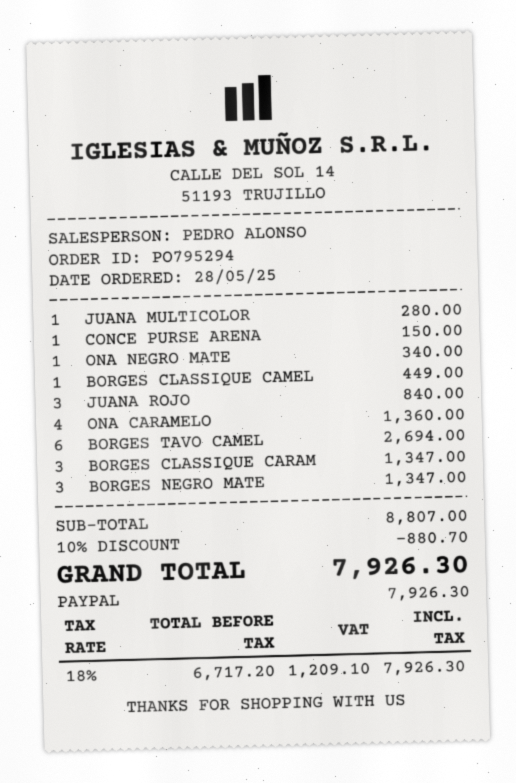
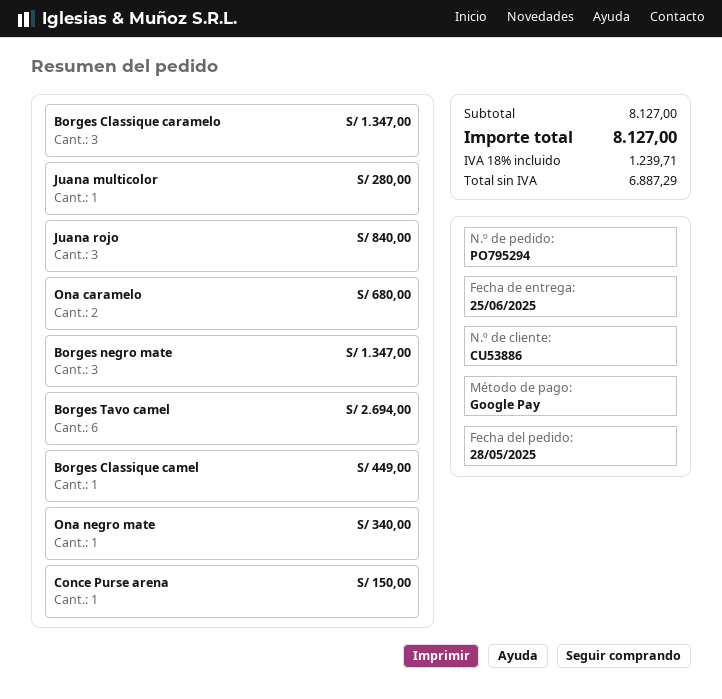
payment method: PayPal -> Google Pay
ONA CARAMELO: 4 for 1360.00 -> 2 for 680.00
subtotal: 8807.00 -> 8127.00
discount: 10% = 880.70 -> none
net: 6717.20 -> 6887.29
tax: 18% = 1209.10 -> 18% = 1239.71
total: 7926.30 -> 8127.00

